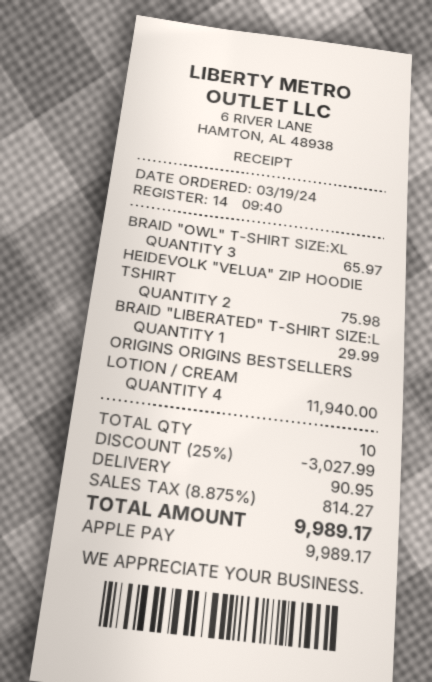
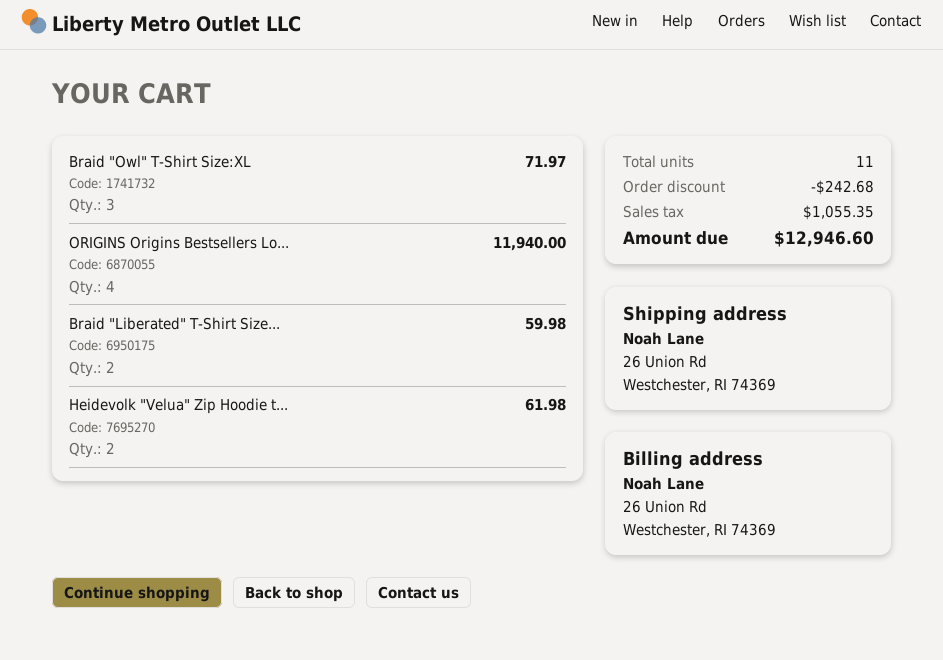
BRAID "OWL" T-SHIRT SIZE:XL: 3 for 65.97 -> 3 for 71.97
HEIDEVOLK "VELUA" ZIP HOODIE TSHIRT: 2 for 75.98 -> 2 for 61.98
BRAID "LIBERATED" T-SHIRT SIZE:L: 1 for 29.99 -> 2 for 59.98
total quantity: 10 -> 11
discount: 3027.99 -> 242.68
shipping: 90.95 -> none
tax: 814.27 -> 1055.35
total: 9989.17 -> 12946.60

